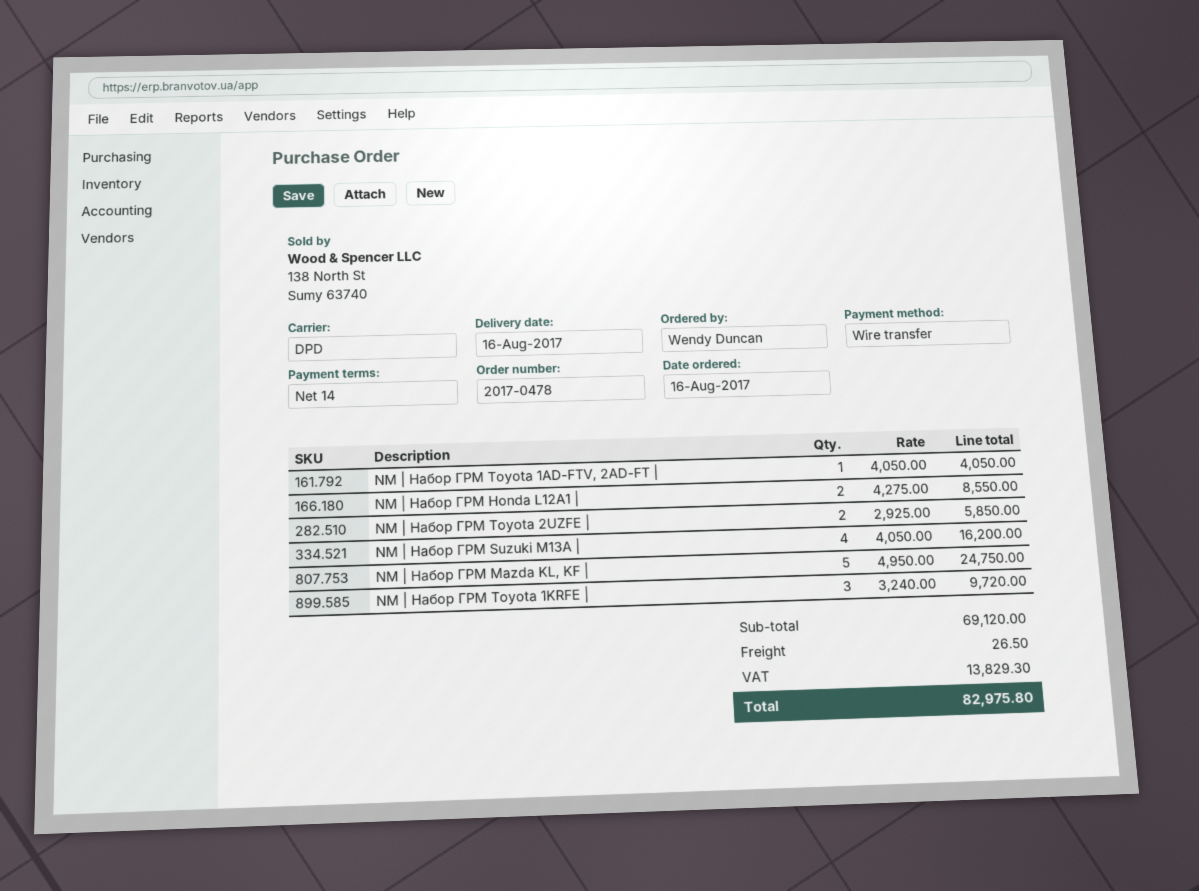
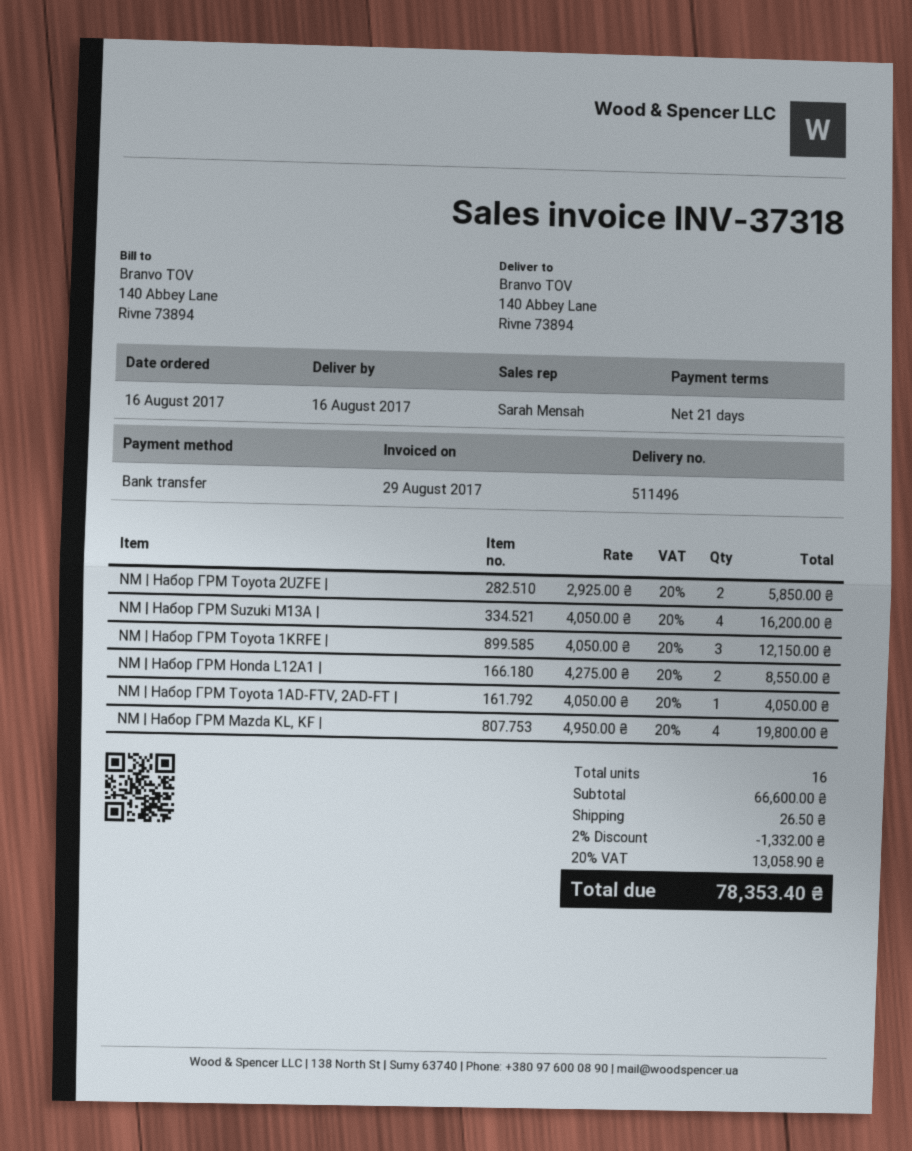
payment terms: 14 days -> 21 days
NM | Набор ГРМ Mazda KL, KF |: 5 x 4950.00 = 24750.00 -> 4 x 4950.00 = 19800.00
NM | Набор ГРМ Toyota 1KRFE |: 3 x 3240.00 = 9720.00 -> 3 x 4050.00 = 12150.00
subtotal: 69120.00 -> 66600.00
discount: none -> 2% = 1332.00
tax: 13829.30 -> 13058.90
total: 82975.80 -> 78353.40

